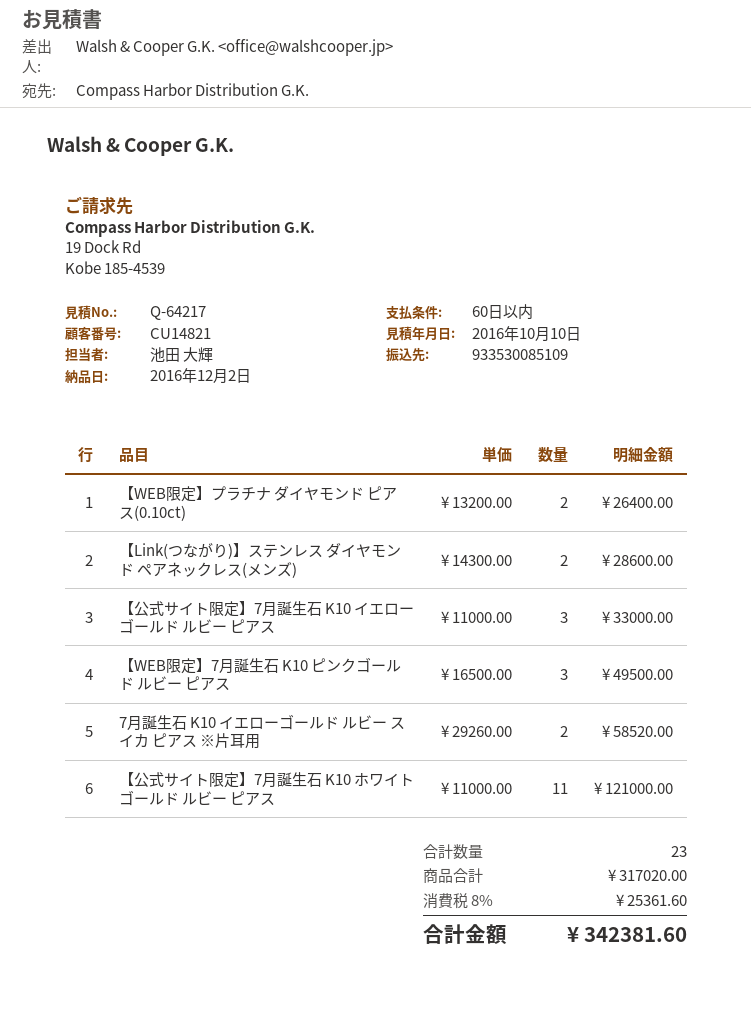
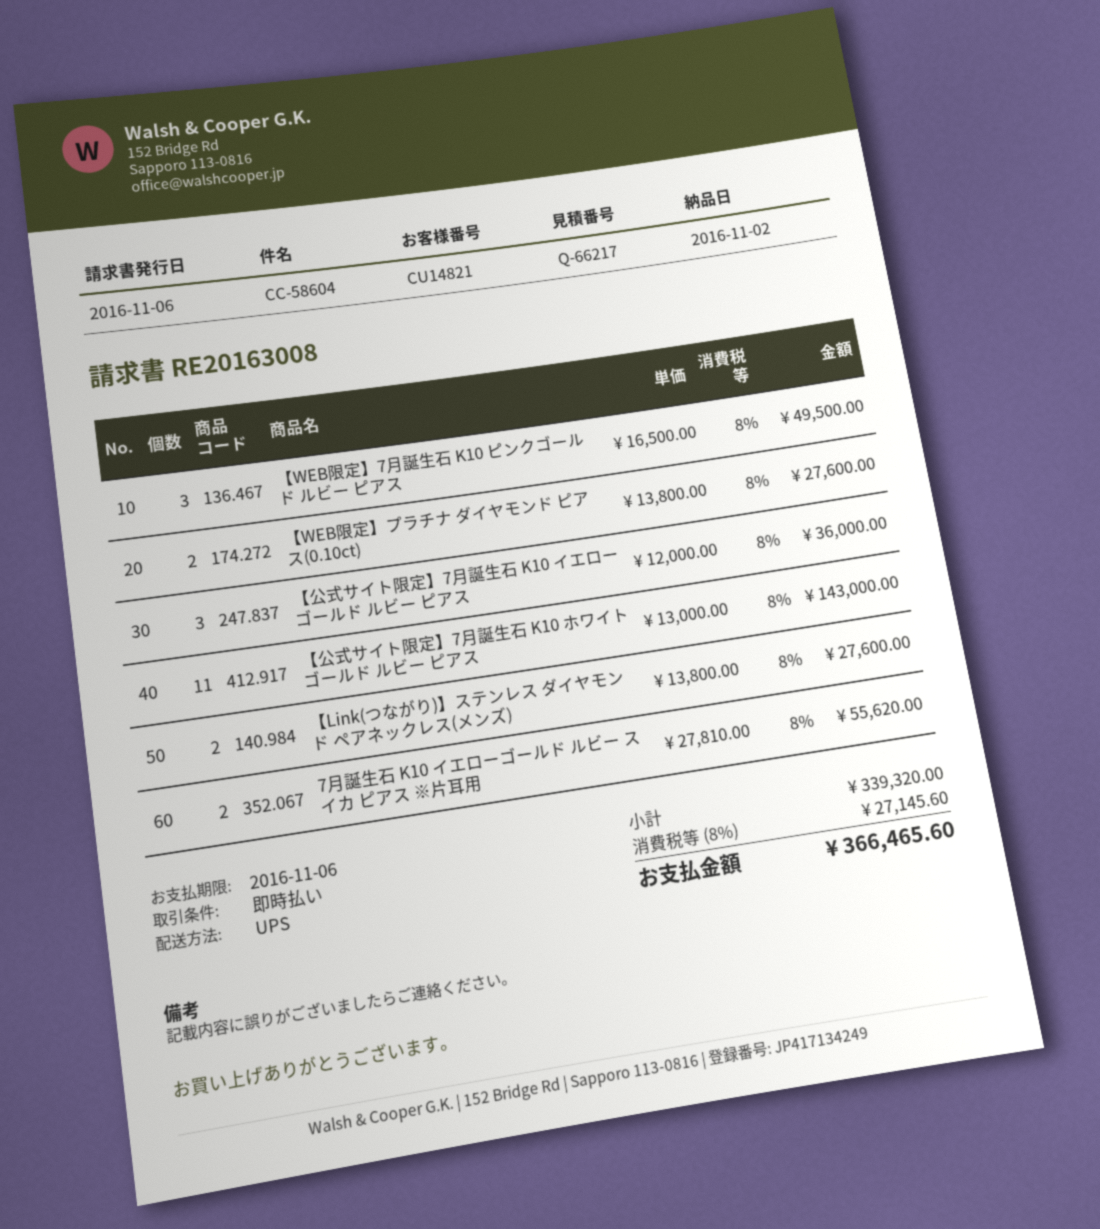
quote number: Q-64217 -> Q-66217
delivery date: 2016-12-02 -> 2016-11-02
payment terms: 60 days -> on receipt
【WEB限定】プラチナ ダイヤモンド ピアス(0.10ct): 2 x 13200.00 = 26400.00 -> 2 x 13800.00 = 27600.00
【Link(つながり)】ステンレス ダイヤモンド ペアネックレス(メンズ): 2 x 14300.00 = 28600.00 -> 2 x 13800.00 = 27600.00
【公式サイト限定】7月誕生石 K10 イエローゴールド ルビー ピアス: 3 x 11000.00 = 33000.00 -> 3 x 12000.00 = 36000.00
7月誕生石 K10 イエローゴールド ルビー スイカ ピアス ※片耳用: 2 x 29260.00 = 58520.00 -> 2 x 27810.00 = 55620.00
【公式サイト限定】7月誕生石 K10 ホワイトゴールド ルビー ピアス: 11 x 11000.00 = 121000.00 -> 11 x 13000.00 = 143000.00
subtotal: 317020.00 -> 339320.00
tax: 8% = 25361.60 -> 8% = 27145.60
total: 342381.60 -> 366465.60

